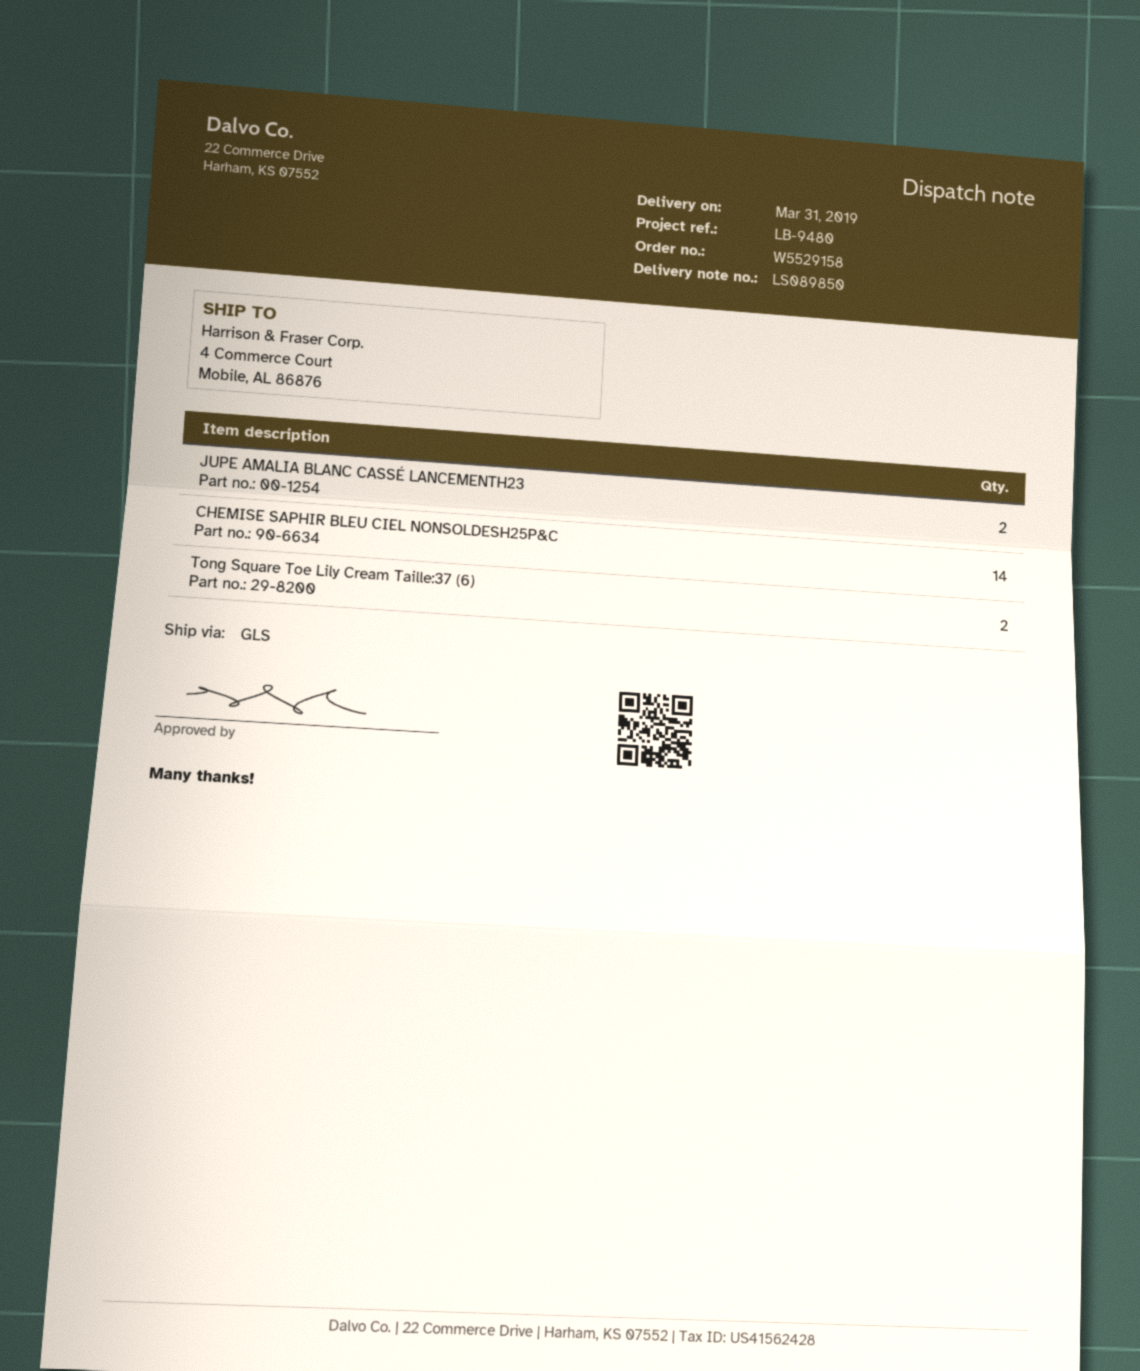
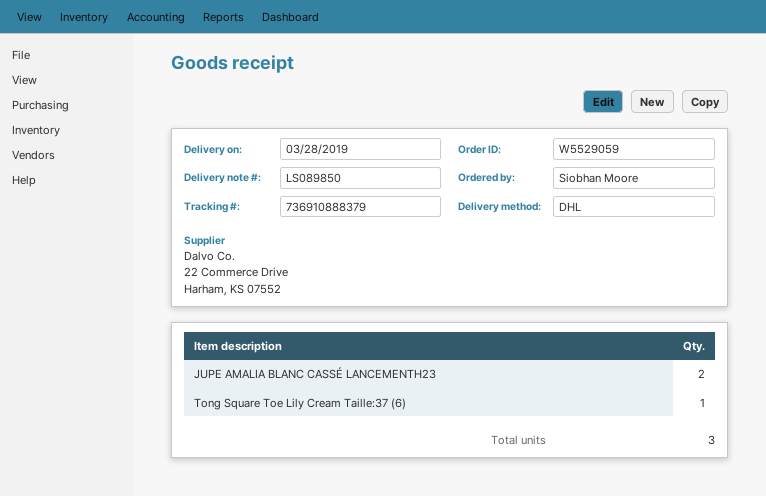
order number: W5529158 -> W5529059
delivery date: 2019-03-31 -> 2019-03-28
shipping method: GLS -> DHL
CHEMISE SAPHIR BLEU CIEL NONSOLDESH25P&C: 14 -> none
Tong Square Toe Lily Cream Taille:37 (6): 2 -> 1

